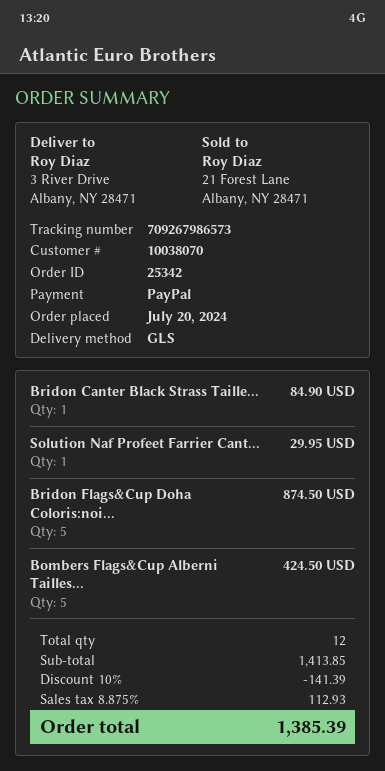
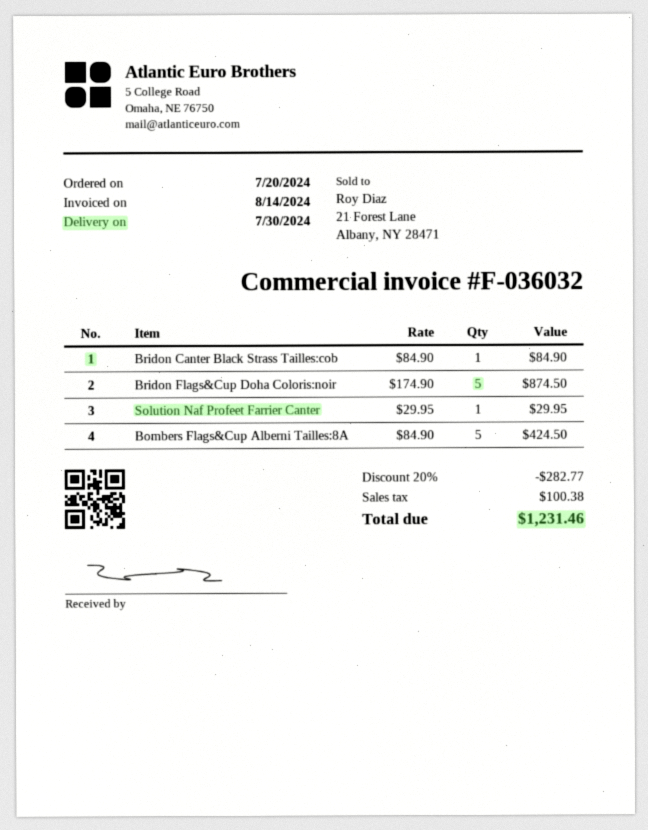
discount: 10% = 141.39 -> 20% = 282.77
tax: 112.93 -> 100.38
total: 1385.39 -> 1231.46

